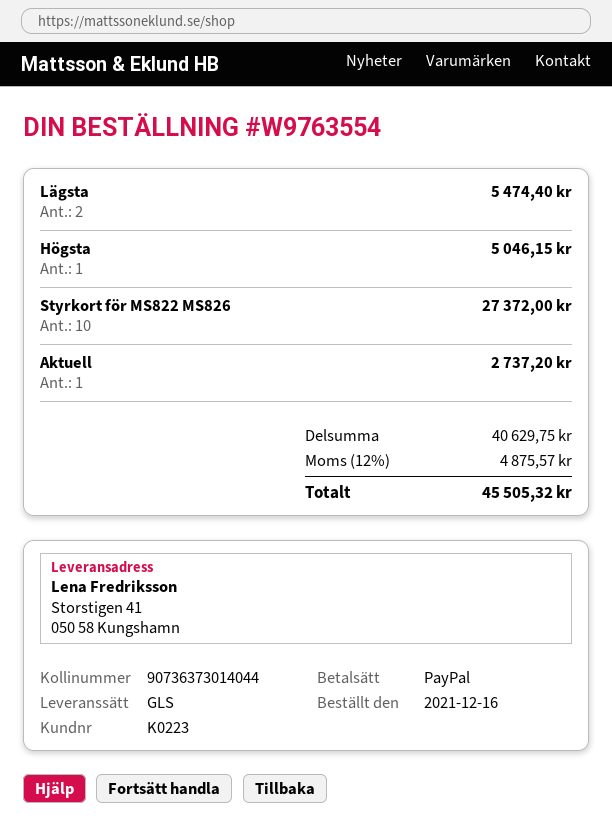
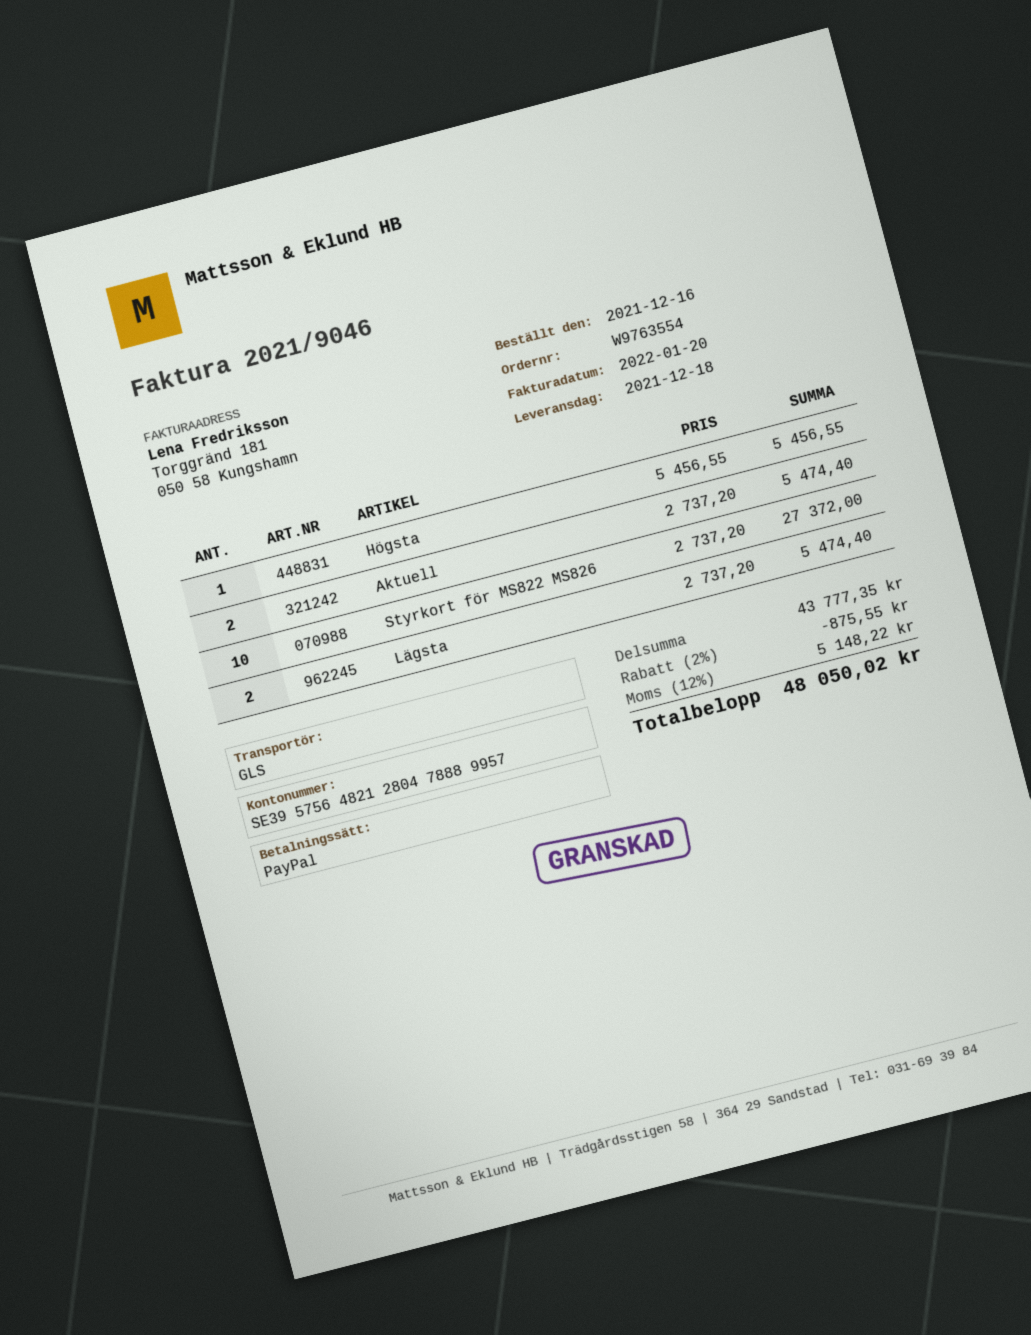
Högsta: 1 for 5046.15 -> 1 for 5456.55
Aktuell: 1 for 2737.20 -> 2 for 5474.40
subtotal: 40629.75 -> 43777.35
discount: none -> 2% = 875.55
tax: 12% = 4875.57 -> 12% = 5148.22
total: 45505.32 -> 48050.02

